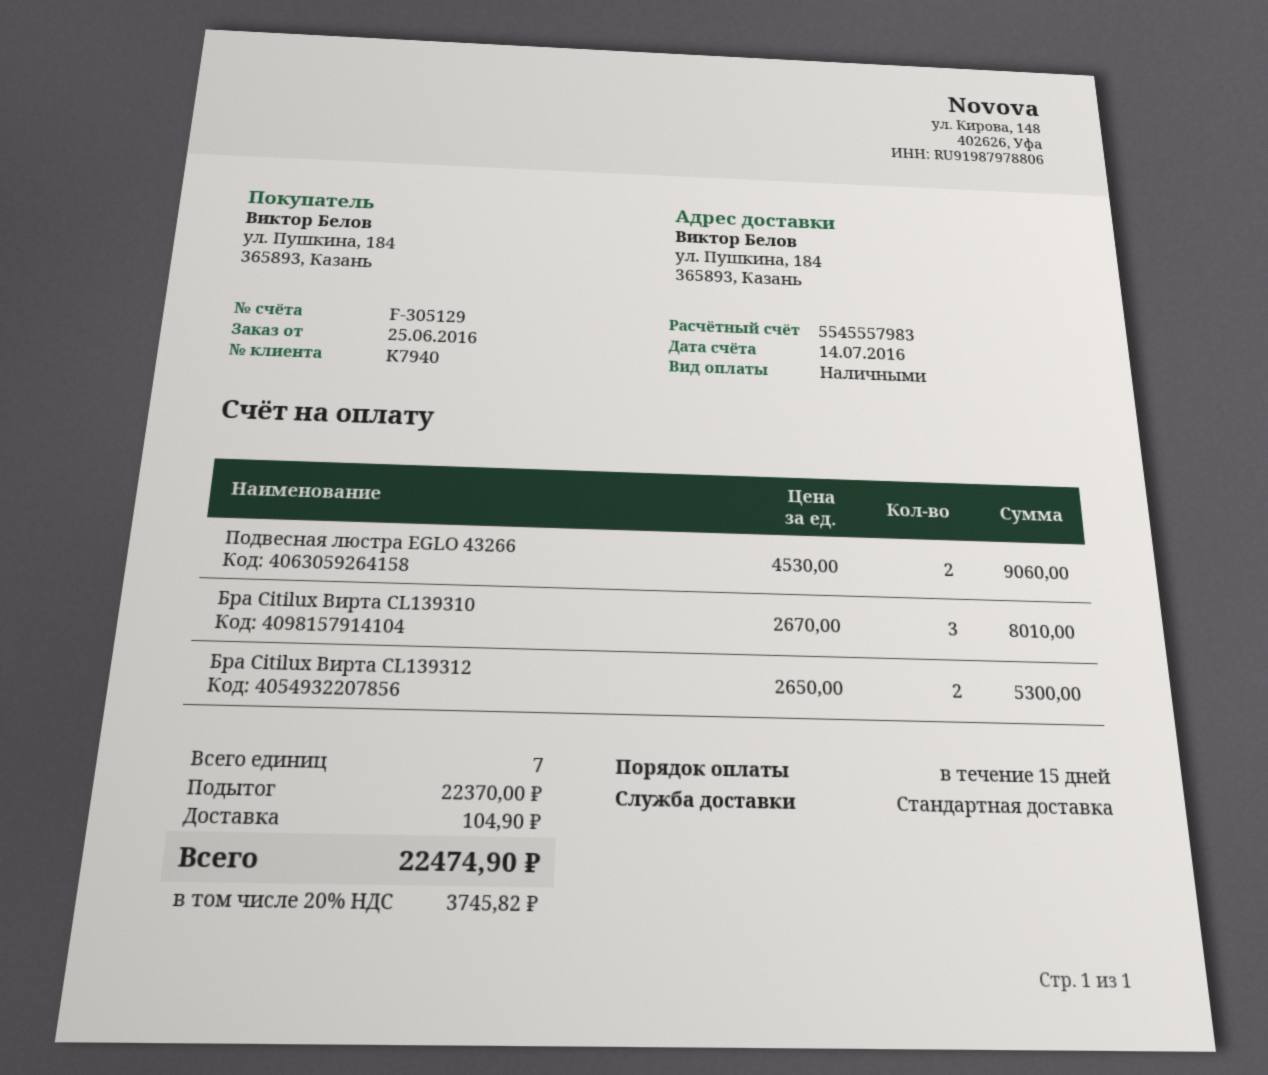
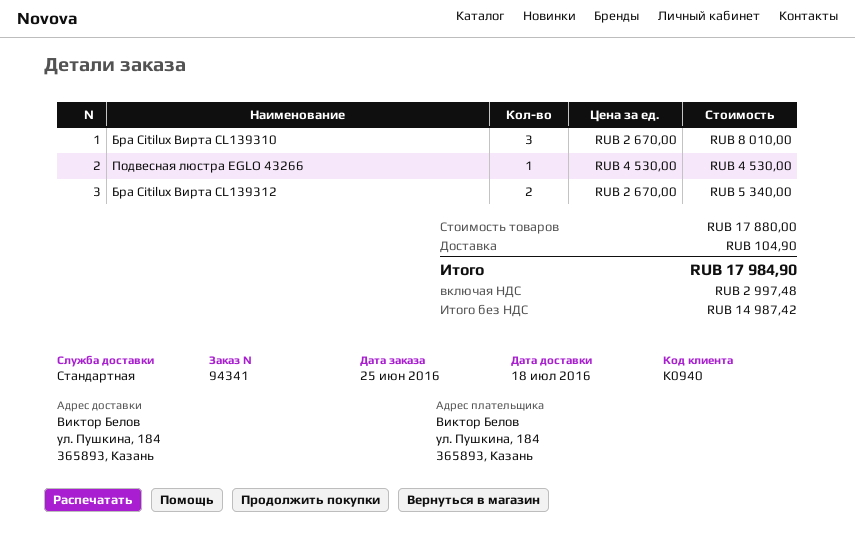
customer number: K7940 -> K0940
Подвесная люстра EGLO 43266: 2 x 4530.00 = 9060.00 -> 1 x 4530.00 = 4530.00
Бра Citilux Вирта CL139312: 2 x 2650.00 = 5300.00 -> 2 x 2670.00 = 5340.00
subtotal: 22370.00 -> 17880.00
tax: 3745.82 -> 2997.48
total: 22474.90 -> 17984.90

